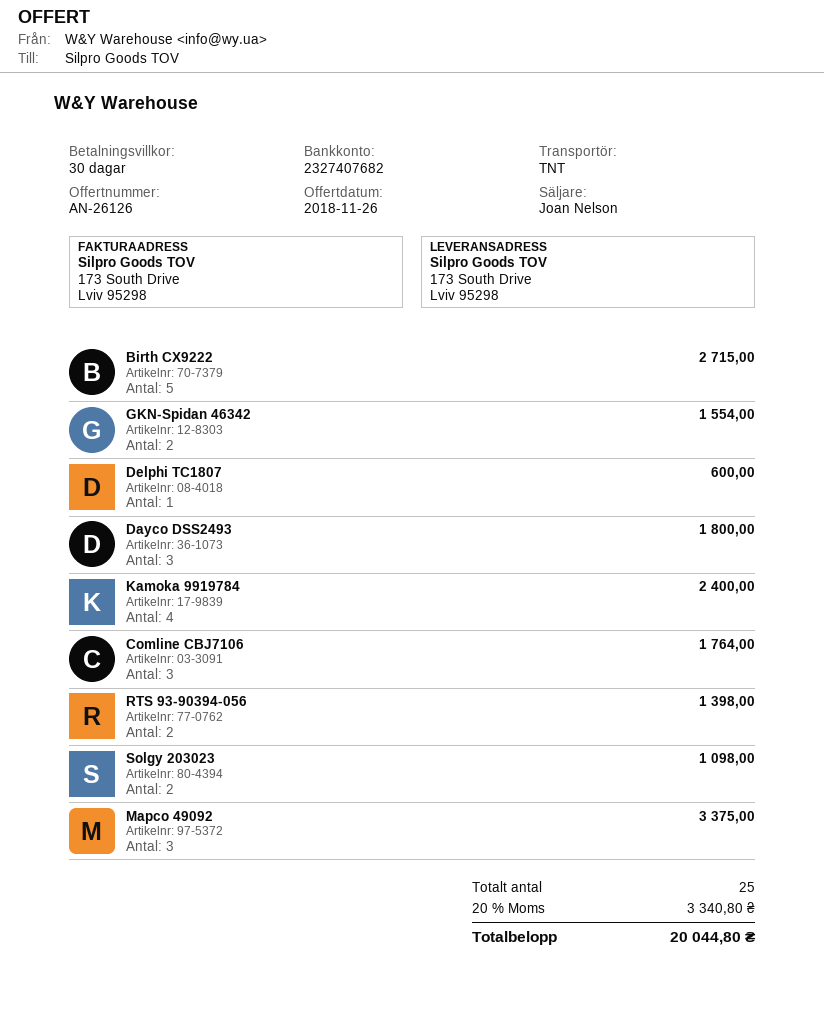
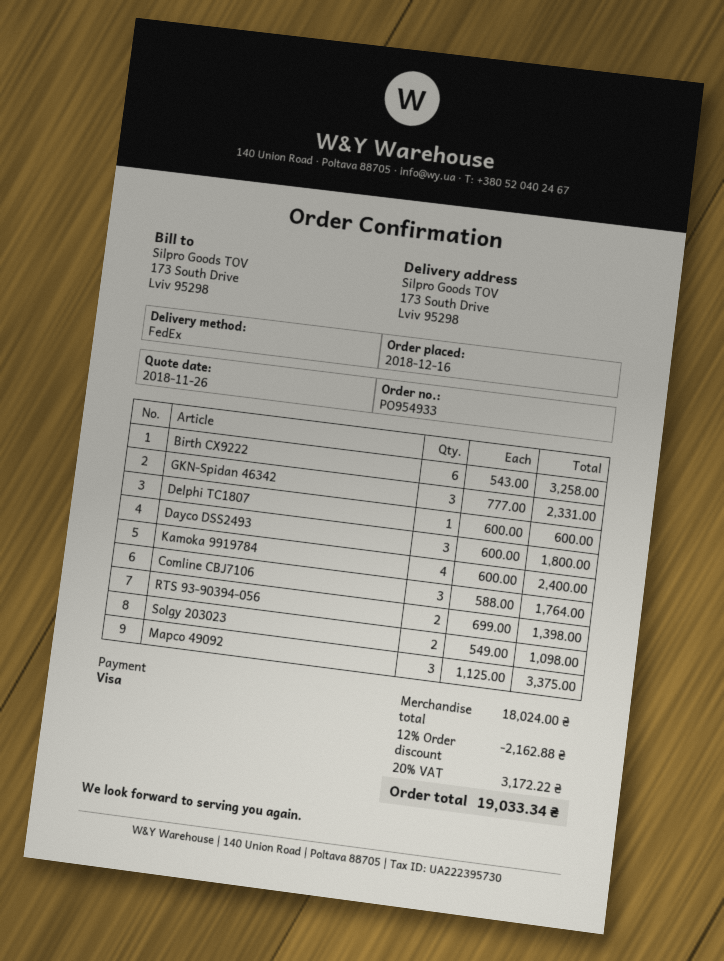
shipping method: TNT -> FedEx
Birth CX9222: 5 for 2715.00 -> 6 for 3258.00
GKN-Spidan 46342: 2 for 1554.00 -> 3 for 2331.00
discount: none -> 12% = 2162.88
tax: 20% = 3340.80 -> 20% = 3172.22
total: 20044.80 -> 19033.34

